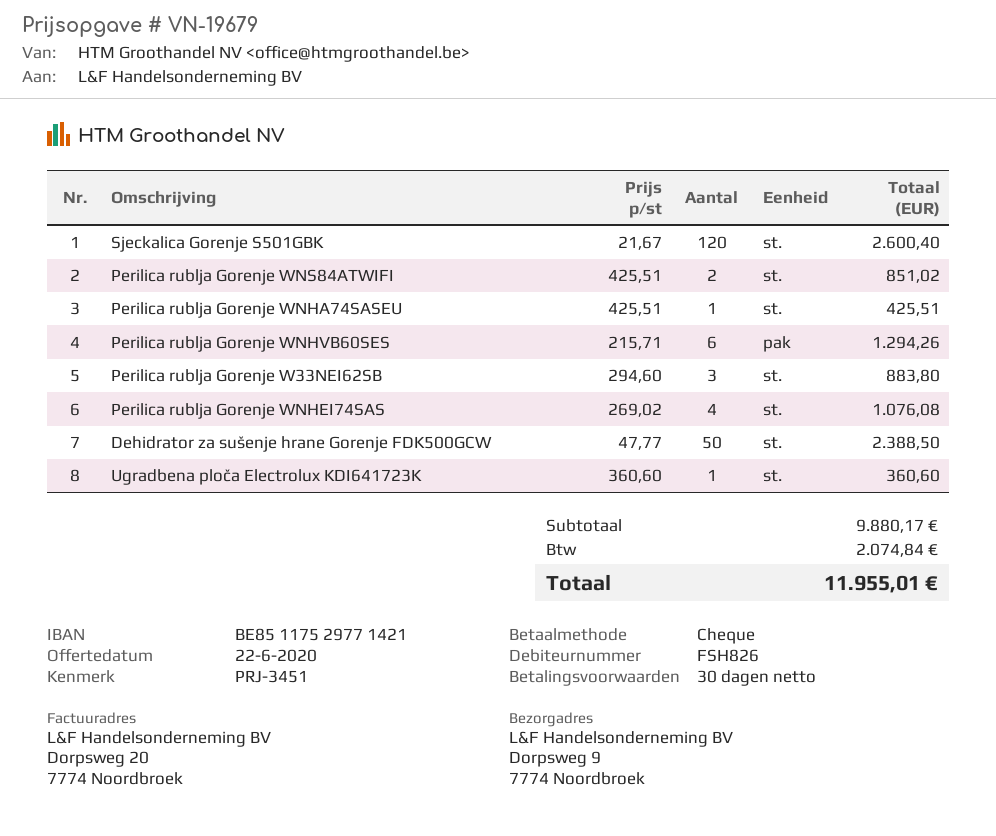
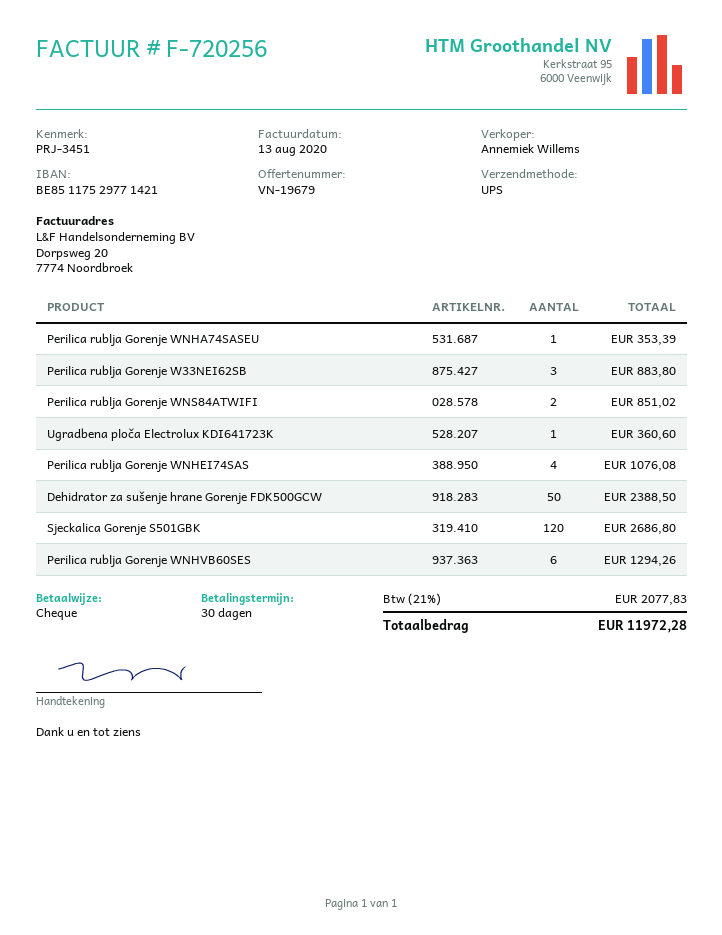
Sjeckalica Gorenje S501GBK: 120 for 2600.40 -> 120 for 2686.80
Perilica rublja Gorenje WNHA74SASEU: 1 for 425.51 -> 1 for 353.39
tax: 2074.84 -> 2077.83
total: 11955.01 -> 11972.28

